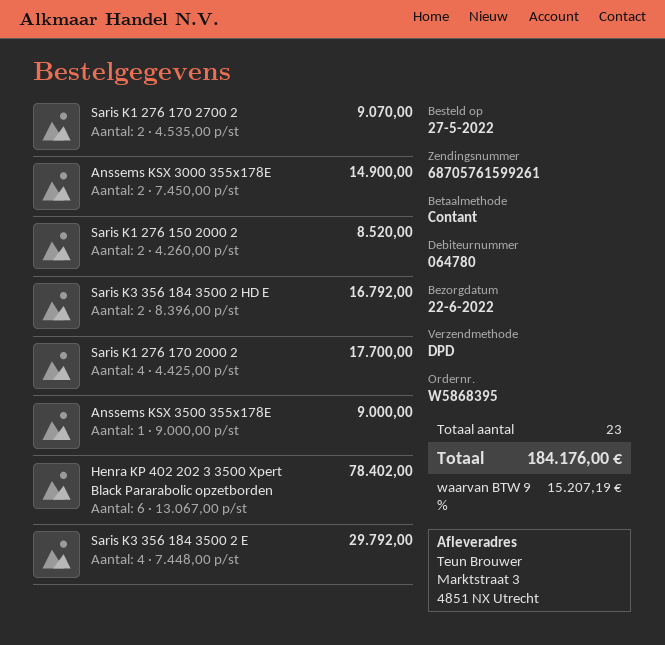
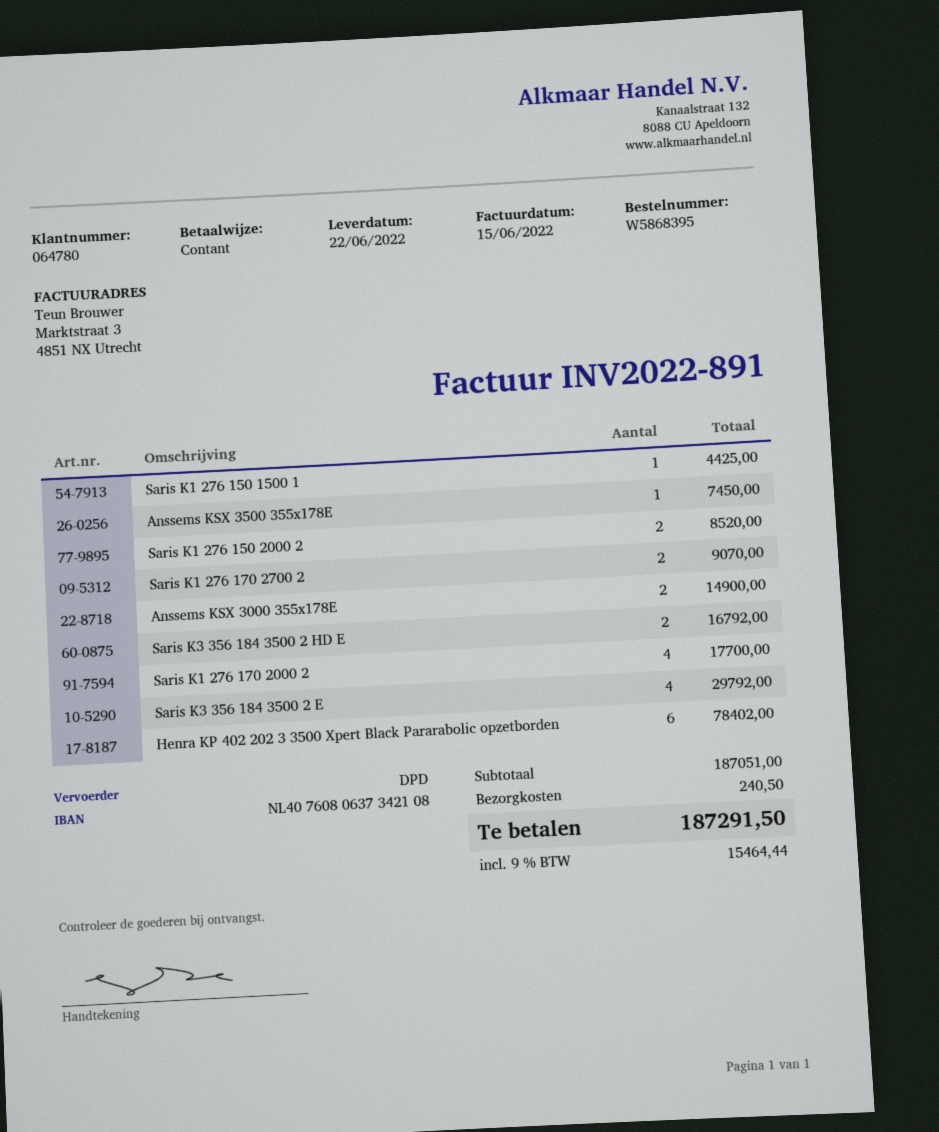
Anssems KSX 3500 355x178E: 1 for 9000.00 -> 1 for 7450.00
Saris K1 276 150 1500 1: none -> 1 for 4425.00
shipping: none -> 240.50
tax: 9% = 15207.19 -> 9% = 15464.44
total: 184176.00 -> 187291.50

